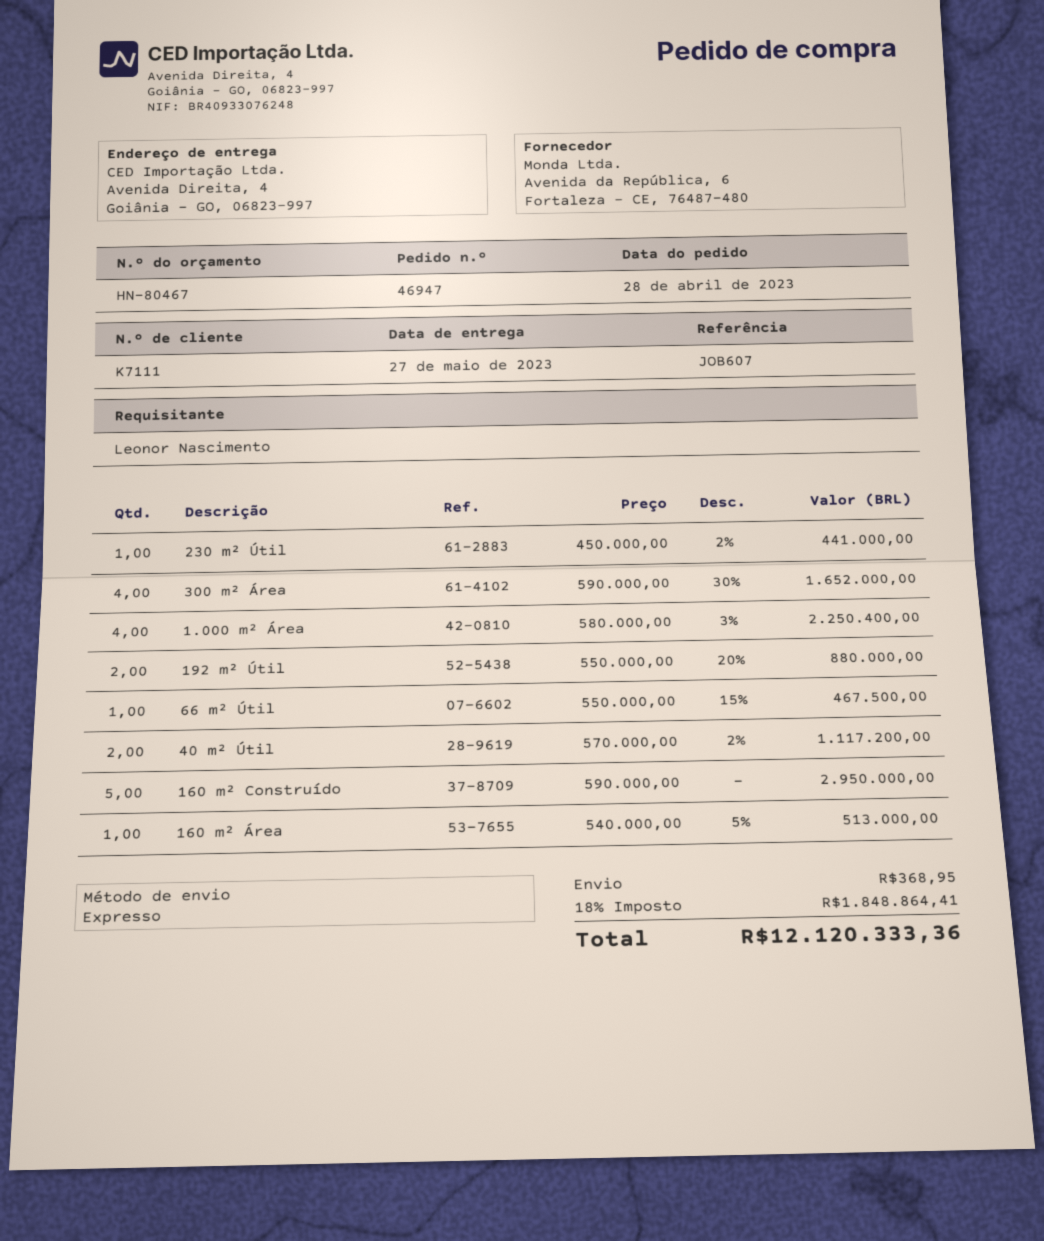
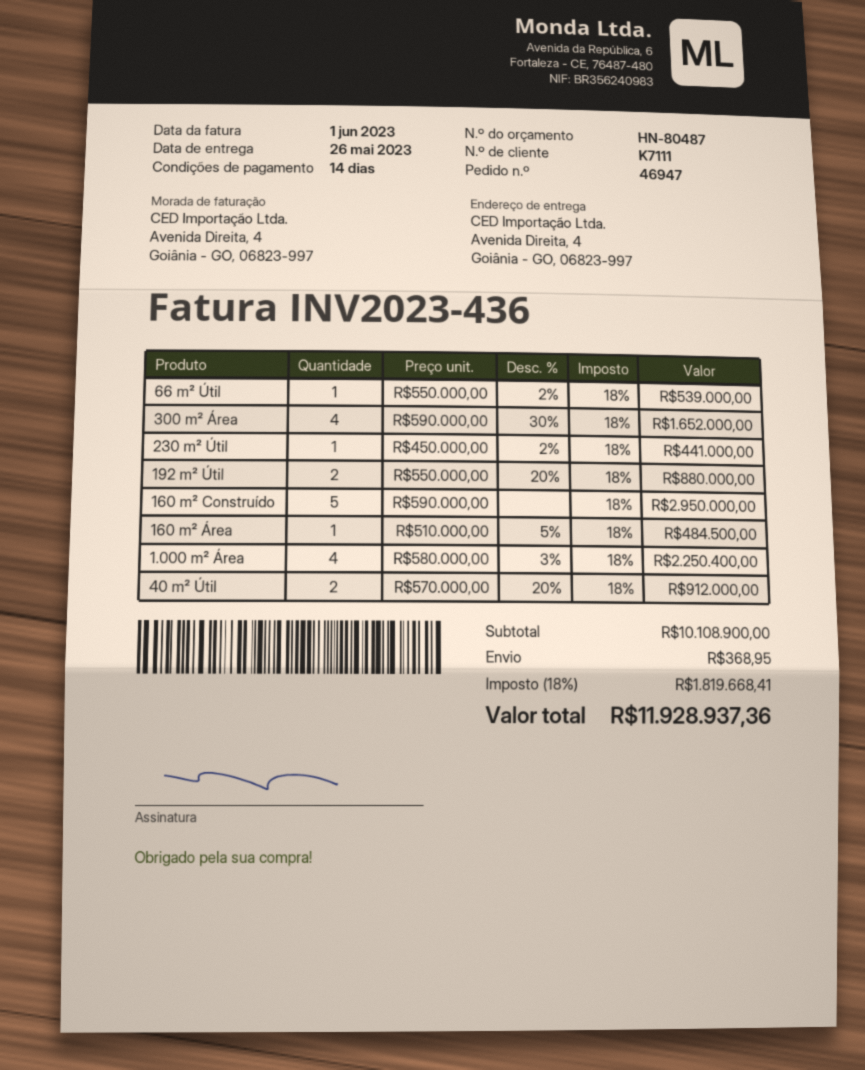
quote number: HN-80467 -> HN-80487
delivery date: 2023-05-27 -> 2023-05-26
66 m² Útil: 1 x 550000.00 - 15% = 467500.00 -> 1 x 550000.00 - 2% = 539000.00
40 m² Útil: 2 x 570000.00 - 2% = 1117200.00 -> 2 x 570000.00 - 20% = 912000.00
160 m² Área: 1 x 540000.00 - 5% = 513000.00 -> 1 x 510000.00 - 5% = 484500.00
tax: 18% = 1848864.41 -> 18% = 1819668.41
total: 12120333.36 -> 11928937.36

